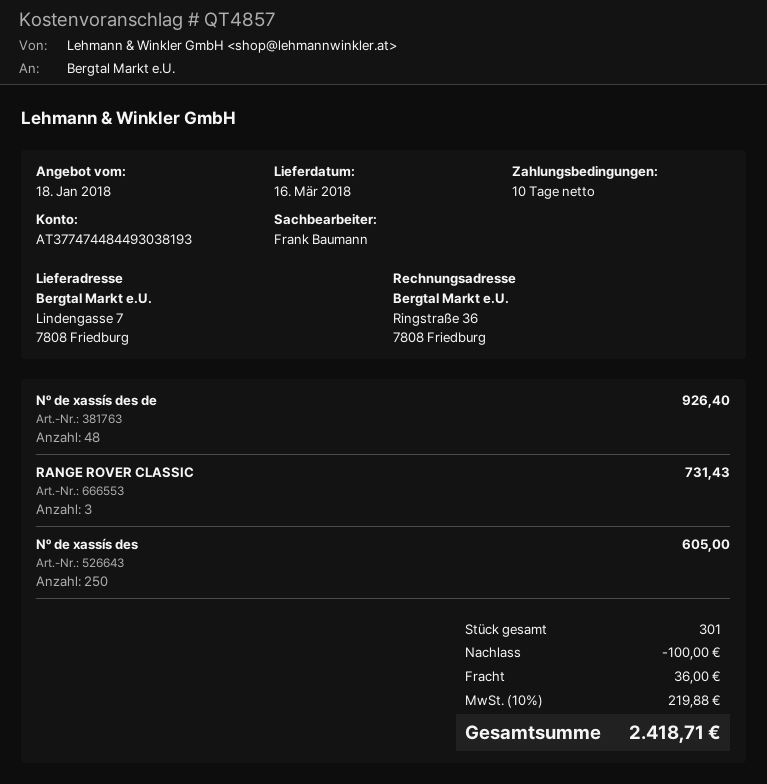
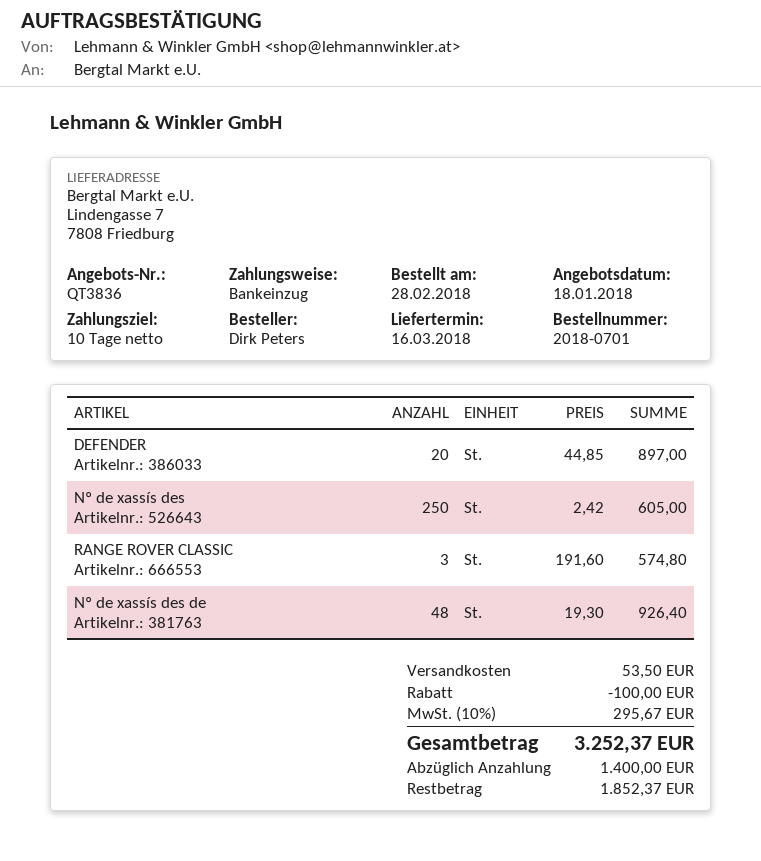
quote number: QT4857 -> QT3836
RANGE ROVER CLASSIC: 3 for 731.43 -> 3 for 574.80
DEFENDER: none -> 20 for 897.00
shipping: 36.00 -> 53.50
tax: 10% = 219.88 -> 10% = 295.67
total: 2418.71 -> 3252.37

